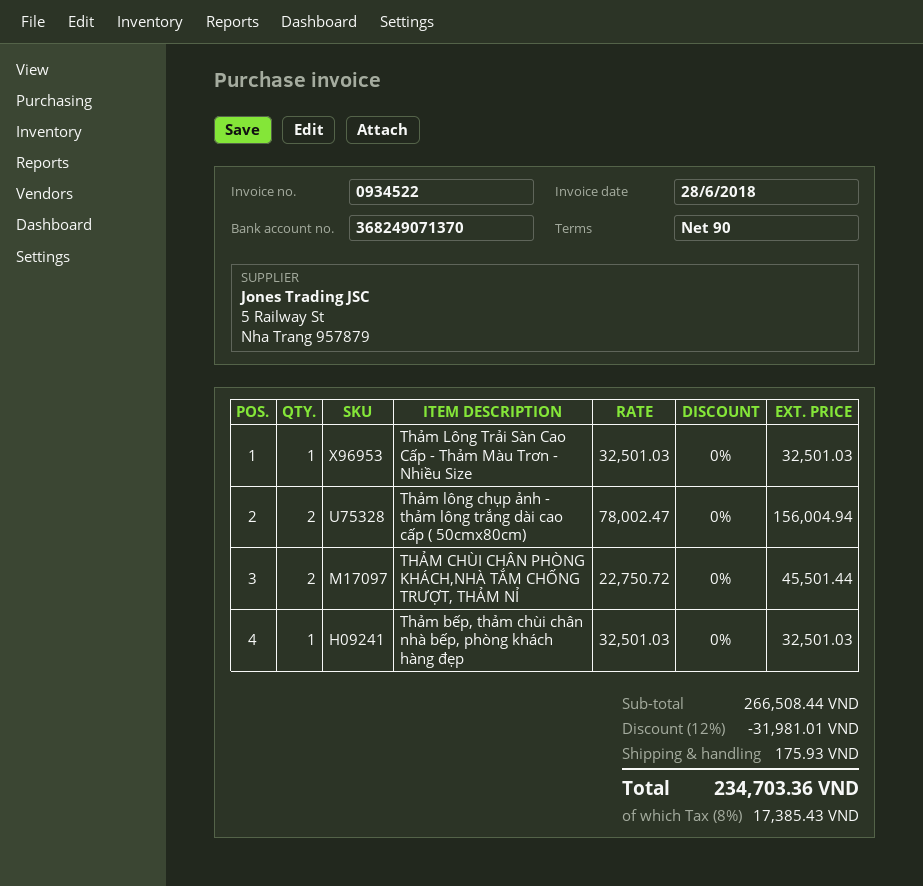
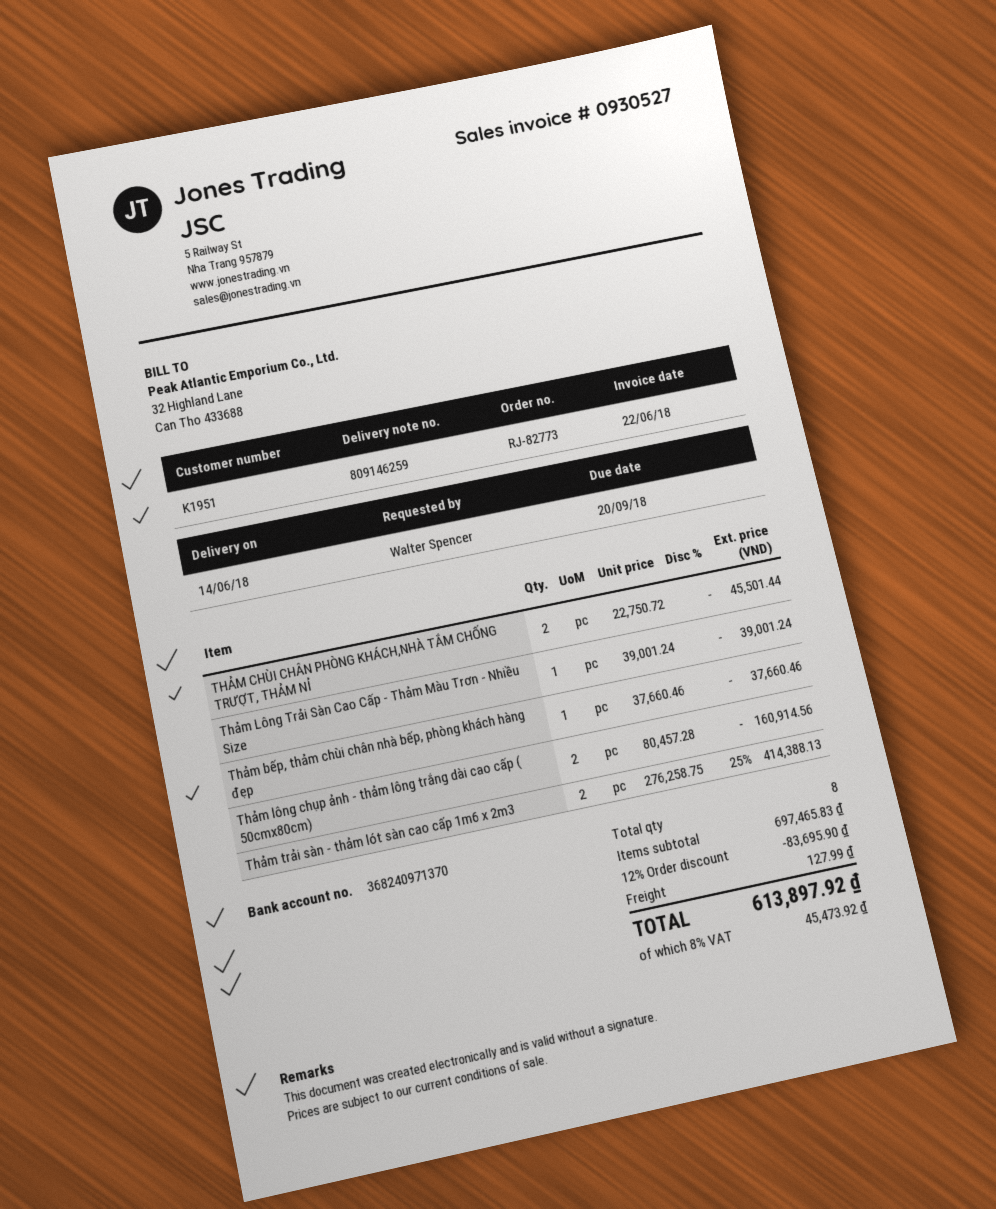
invoice number: 0934522 -> 0930527
invoice date: 2018-06-28 -> 2018-06-22
bank account: 368249071370 -> 368240971370
Thảm Lông Trải Sàn Cao Cấp - Thảm Màu Trơn - Nhiều Size: 1 x 32501.03 = 32501.03 -> 1 x 39001.24 = 39001.24
Thảm lông chụp ảnh - thảm lông trắng dài cao cấp ( 50cmx80cm): 2 x 78002.47 = 156004.94 -> 2 x 80457.28 = 160914.56
Thảm bếp, thảm chùi chân nhà bếp, phòng khách hàng đẹp: 1 x 32501.03 = 32501.03 -> 1 x 37660.46 = 37660.46
Thảm trải sàn - thảm lót sàn cao cấp 1m6 x 2m3: none -> 2 x 276258.75 - 25% = 414388.13
subtotal: 266508.44 -> 697465.83
discount: 12% = 31981.01 -> 12% = 83695.90
shipping: 175.93 -> 127.99
tax: 8% = 17385.43 -> 8% = 45473.92
total: 234703.36 -> 613897.92

